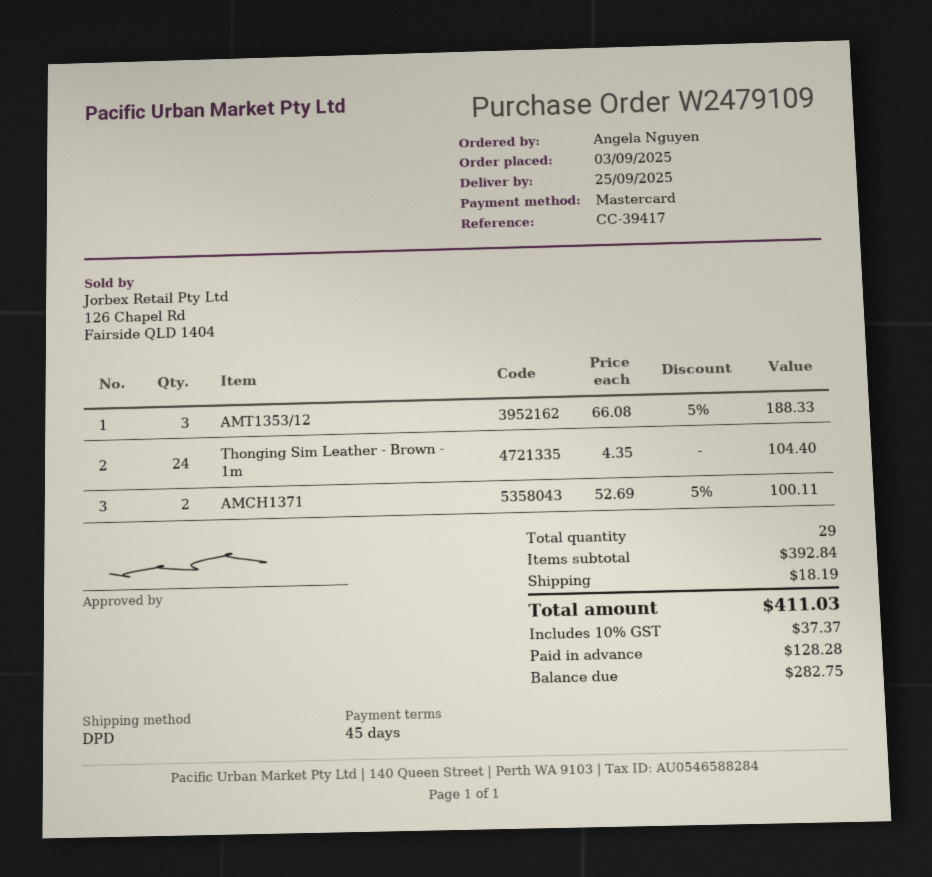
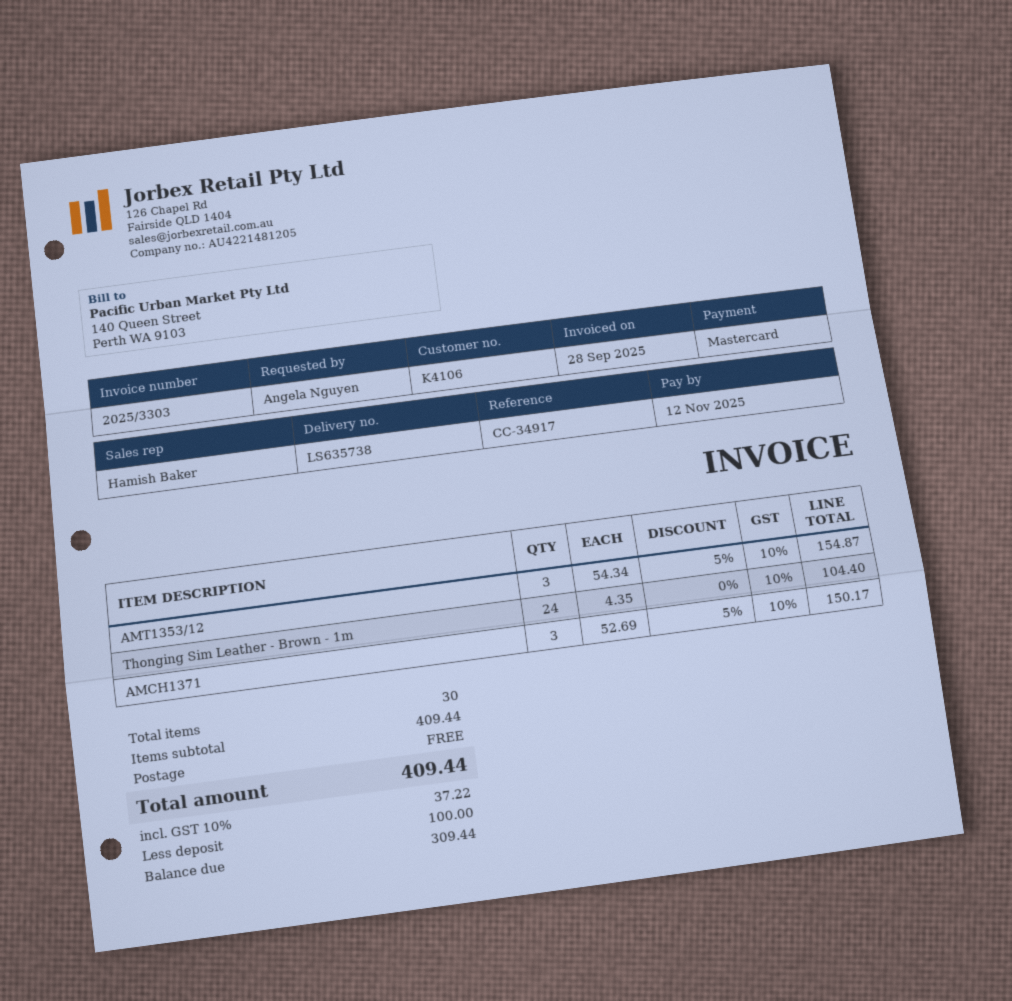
reference: CC-39417 -> CC-34917
AMT1353/12: 3 x 66.08 - 5% = 188.33 -> 3 x 54.34 - 5% = 154.87
AMCH1371: 2 x 52.69 - 5% = 100.11 -> 3 x 52.69 - 5% = 150.17
total quantity: 29 -> 30
subtotal: 392.84 -> 409.44
shipping: 18.19 -> 0.00
tax: 10% = 37.37 -> 10% = 37.22
total: 411.03 -> 409.44
deposit: 128.28 -> 100.00
balance: 282.75 -> 309.44

